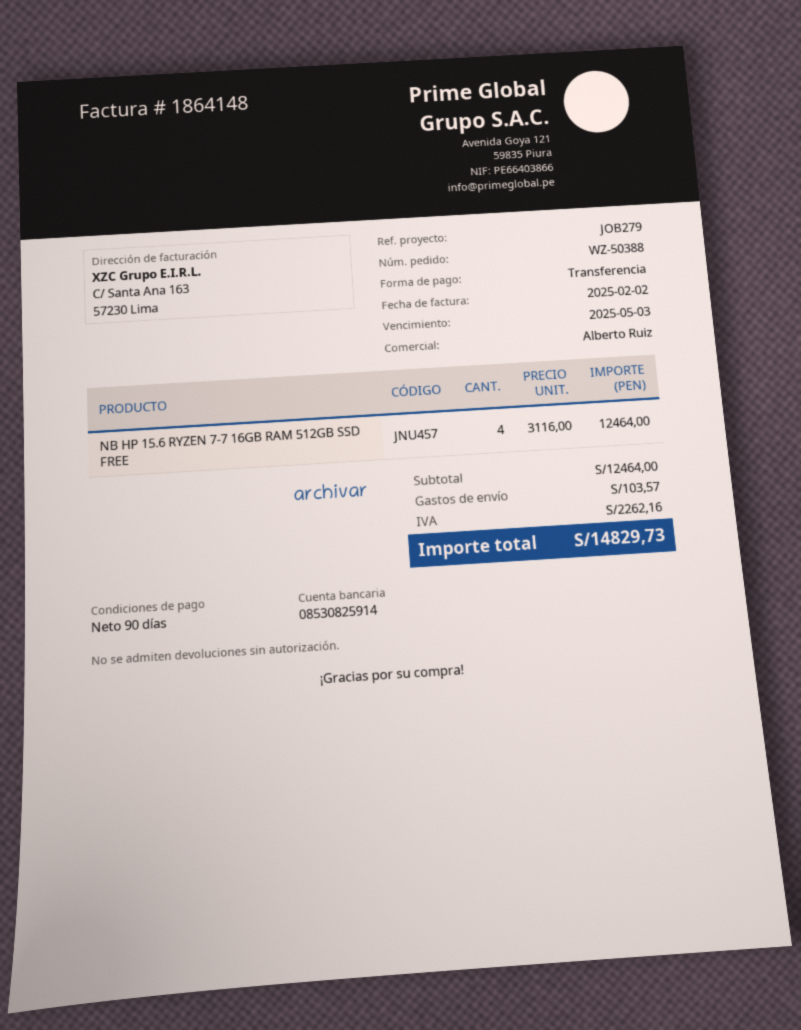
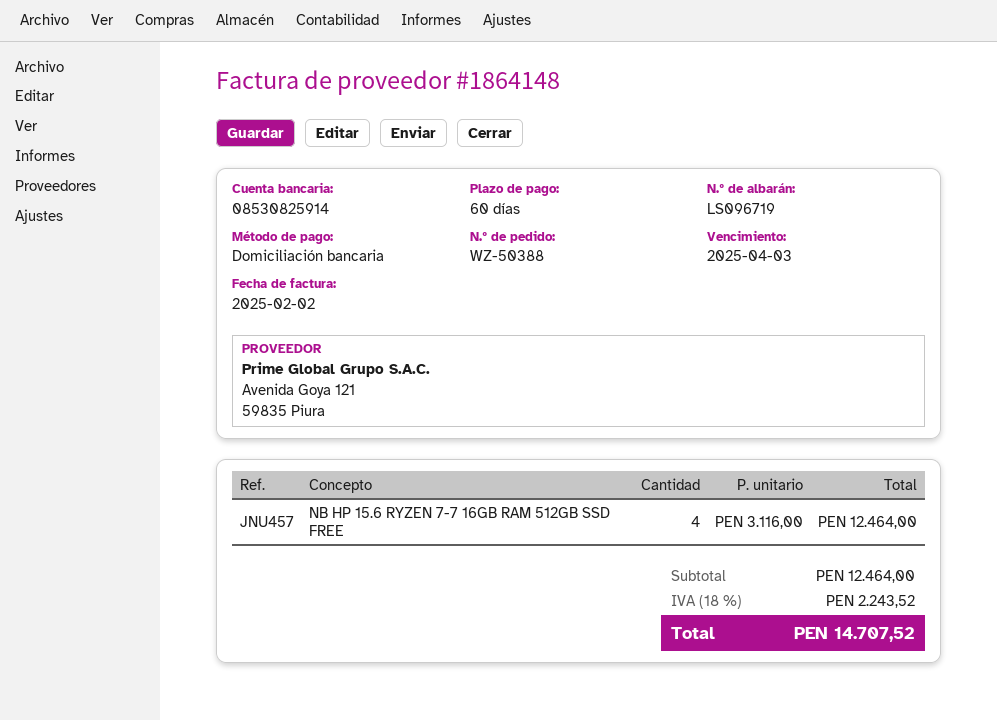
payment terms: 90 days -> 60 days
due date: 2025-05-03 -> 2025-04-03
payment method: bank transfer -> direct debit
shipping: 103.57 -> none
tax: 2262.16 -> 2243.52
total: 14829.73 -> 14707.52

